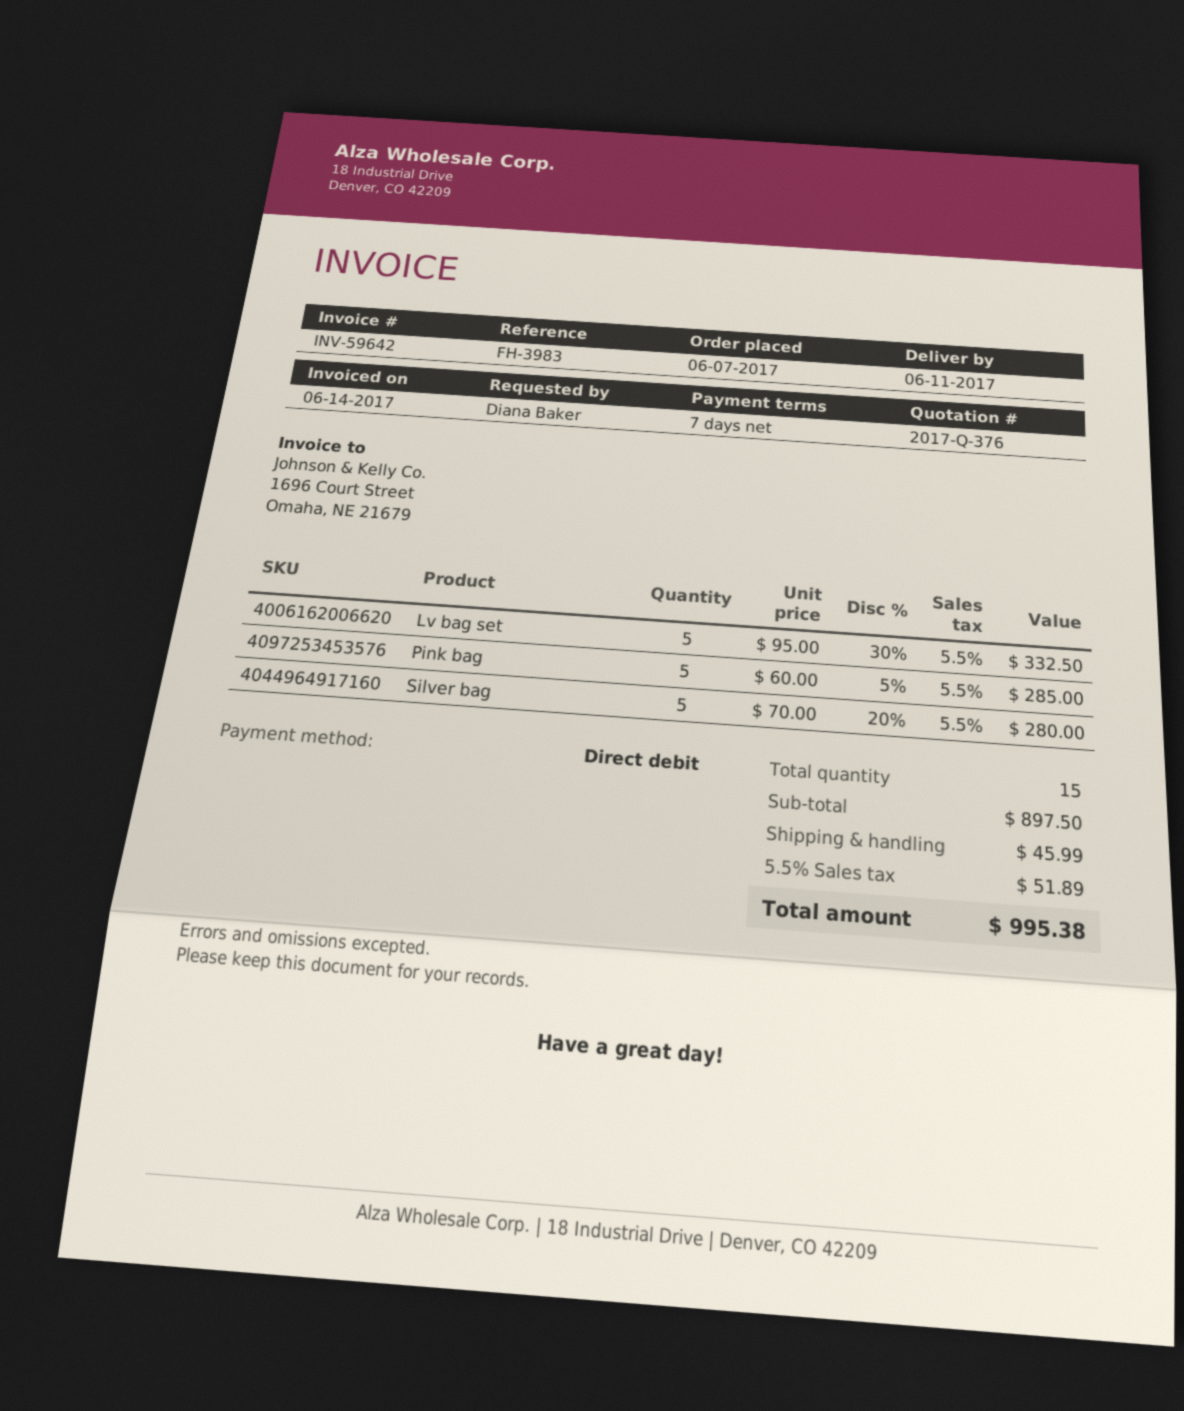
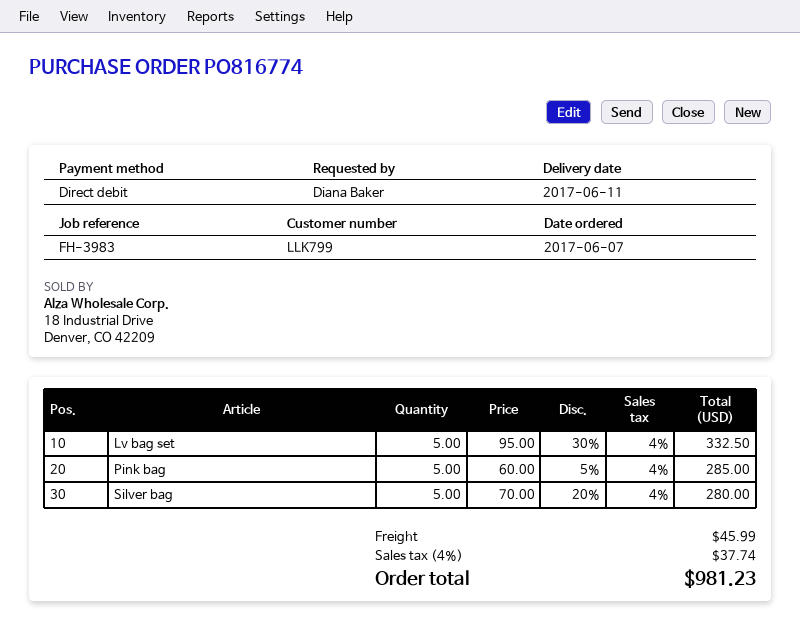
tax: 5.5% = 51.89 -> 4% = 37.74
total: 995.38 -> 981.23

